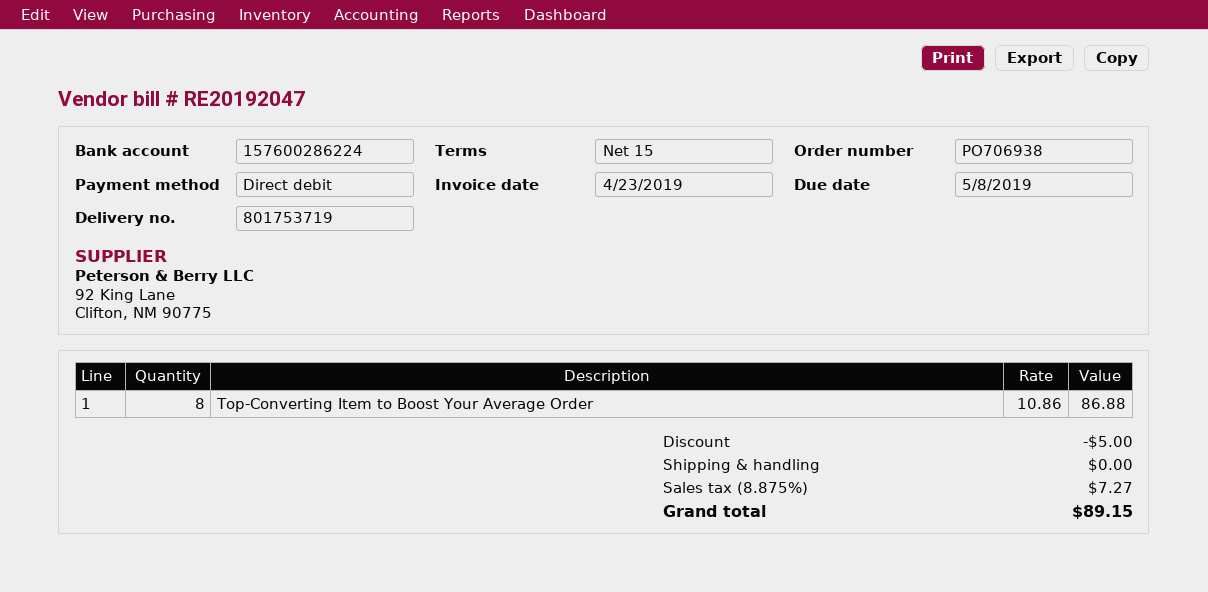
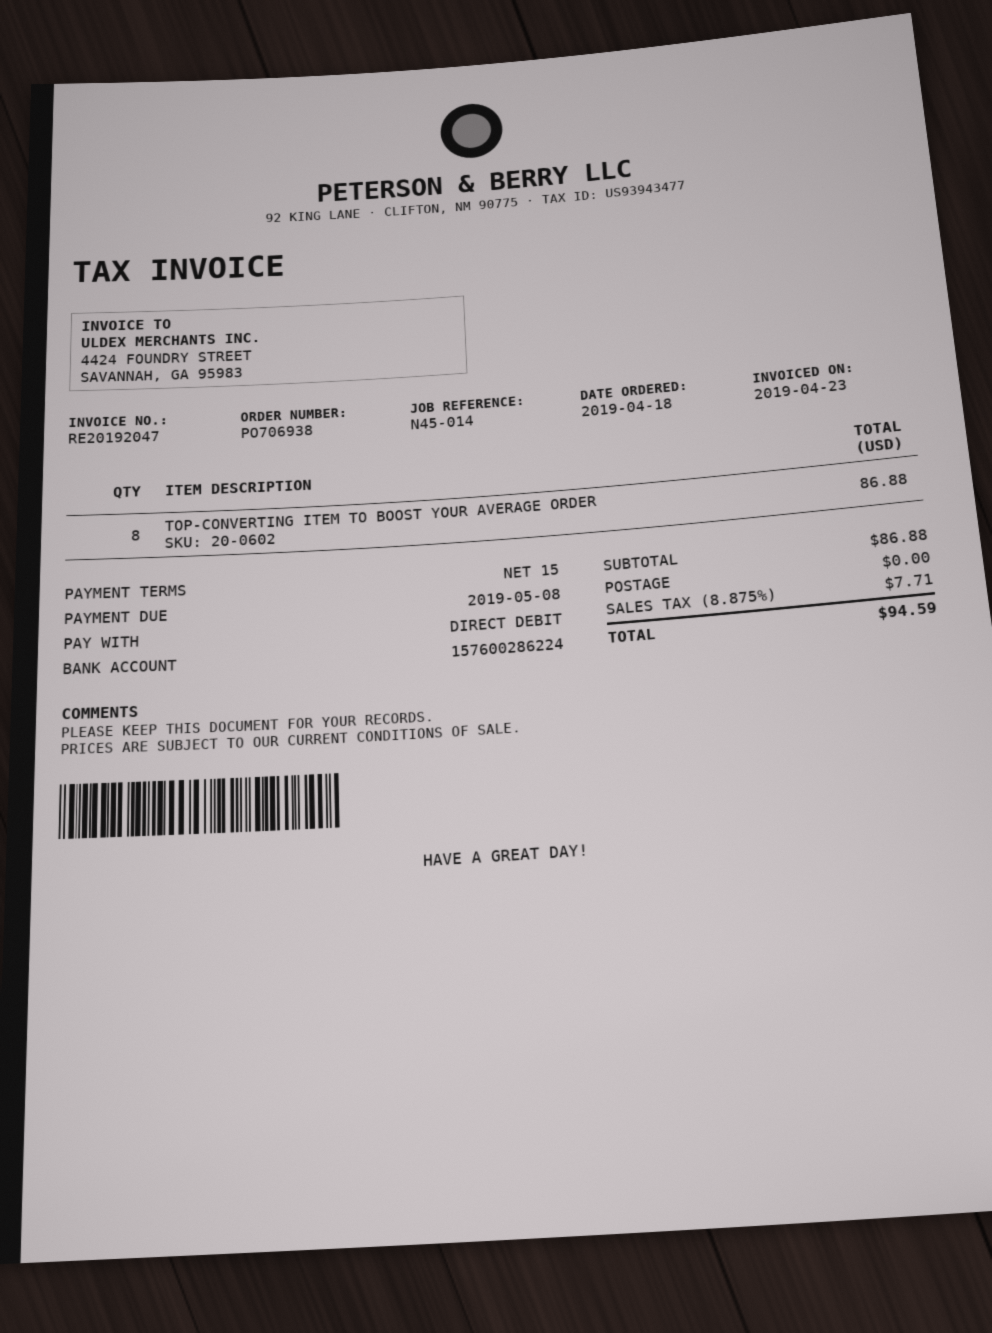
discount: 5.00 -> none
tax: 8.875% = 7.27 -> 8.875% = 7.71
total: 89.15 -> 94.59

